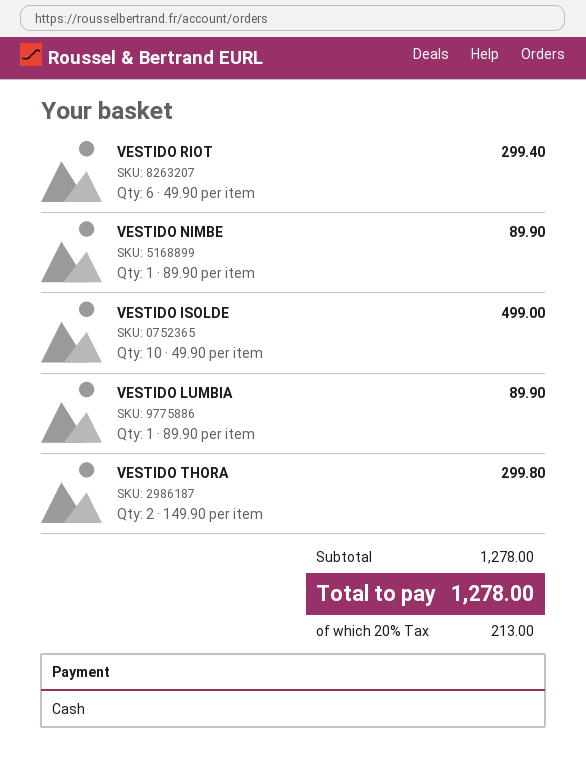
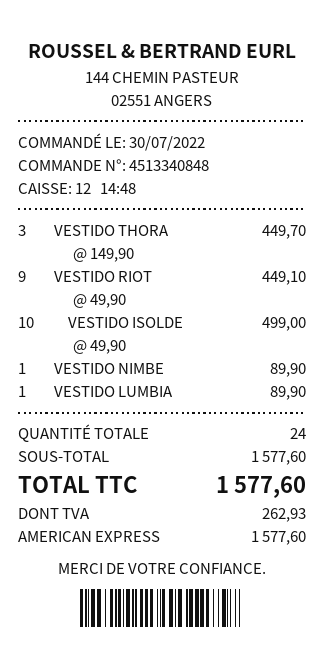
payment method: cash -> American Express
VESTIDO RIOT: 6 x 49.90 = 299.40 -> 9 x 49.90 = 449.10
VESTIDO THORA: 2 x 149.90 = 299.80 -> 3 x 149.90 = 449.70
subtotal: 1278.00 -> 1577.60
tax: 213.00 -> 262.93
total: 1278.00 -> 1577.60

